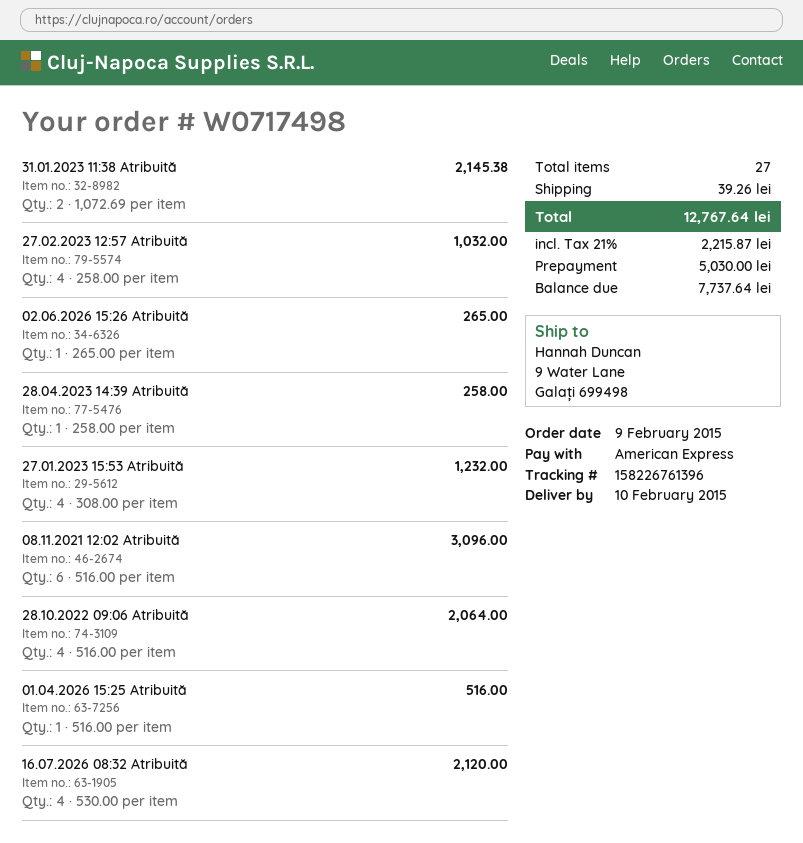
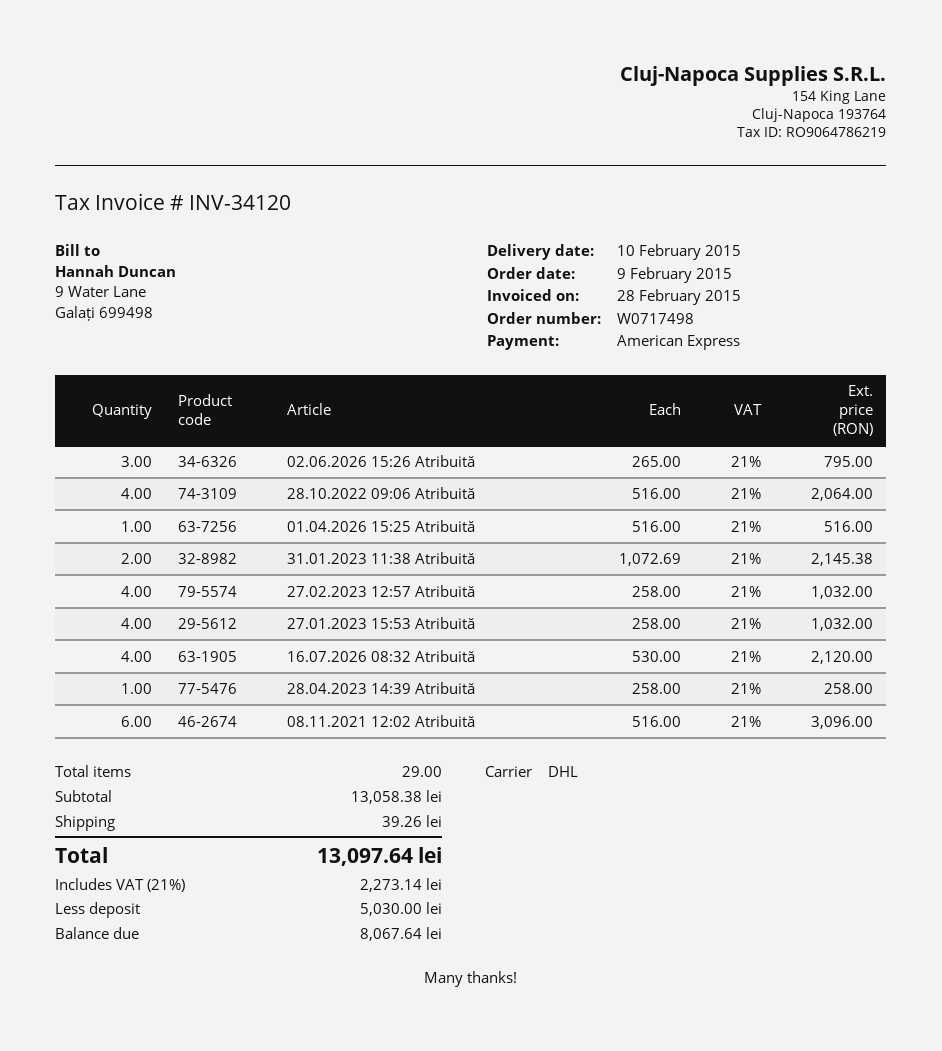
02.06.2026 15:26 Atribuită: 1 x 265.00 = 265.00 -> 3 x 265.00 = 795.00
27.01.2023 15:53 Atribuită: 4 x 308.00 = 1232.00 -> 4 x 258.00 = 1032.00
total quantity: 27 -> 29
tax: 21% = 2215.87 -> 21% = 2273.14
total: 12767.64 -> 13097.64
balance: 7737.64 -> 8067.64

